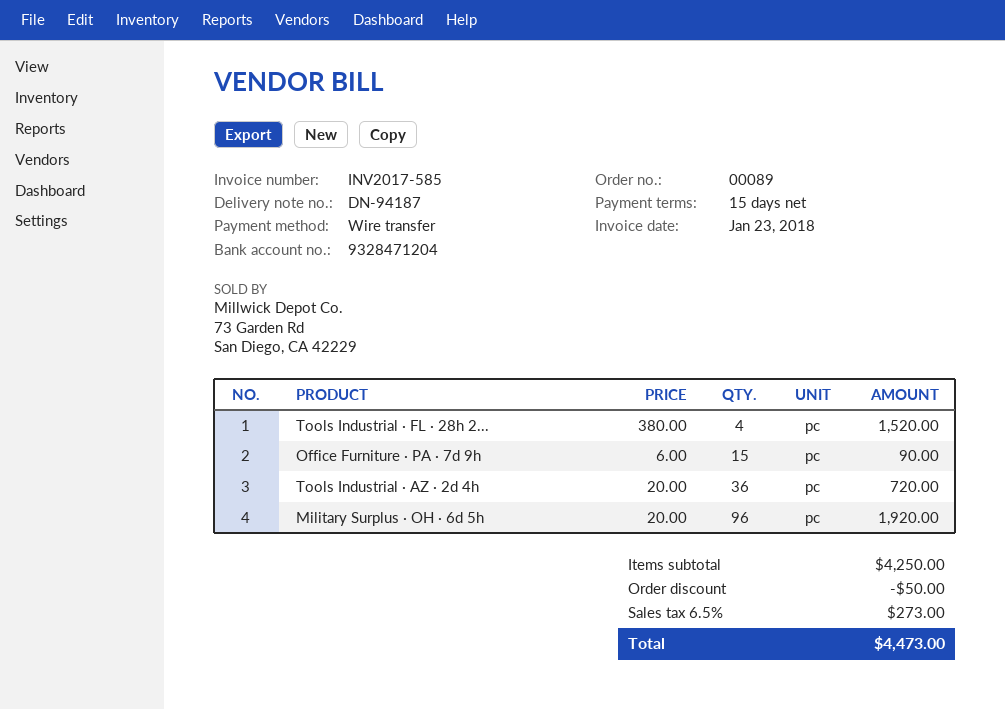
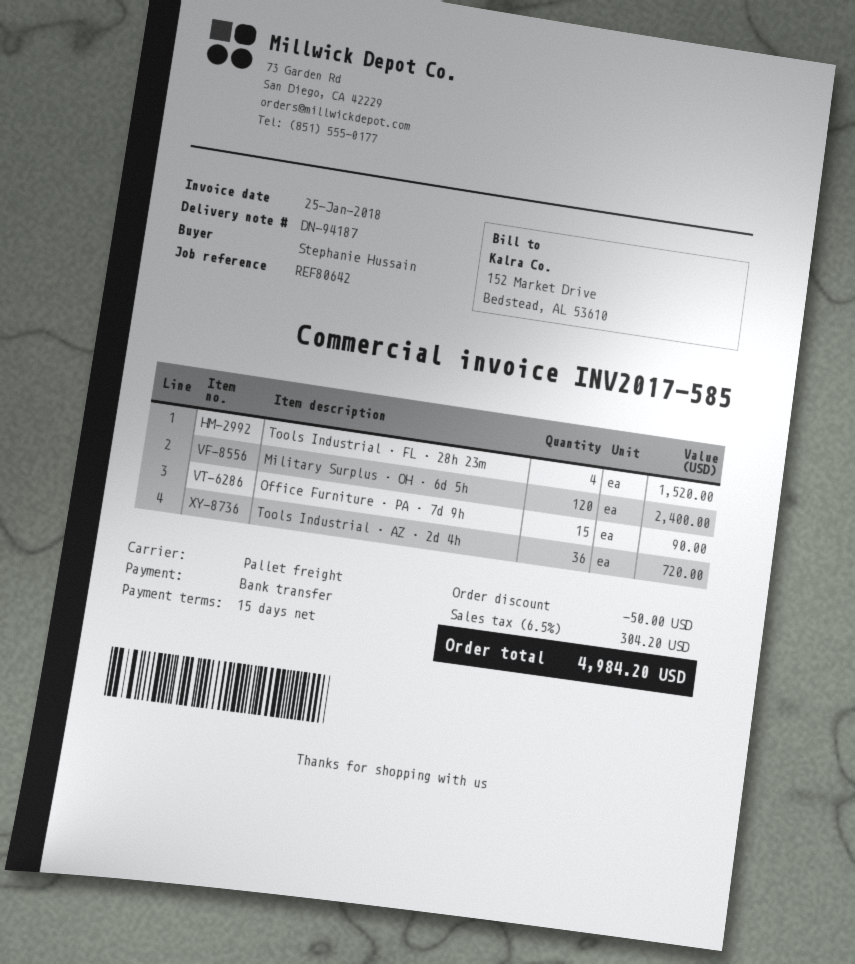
invoice date: 2018-01-23 -> 2018-01-25
Military Surplus · OH · 6d 5h: 96 for 1920.00 -> 120 for 2400.00
tax: 6.5% = 273.00 -> 6.5% = 304.20
total: 4473.00 -> 4984.20

